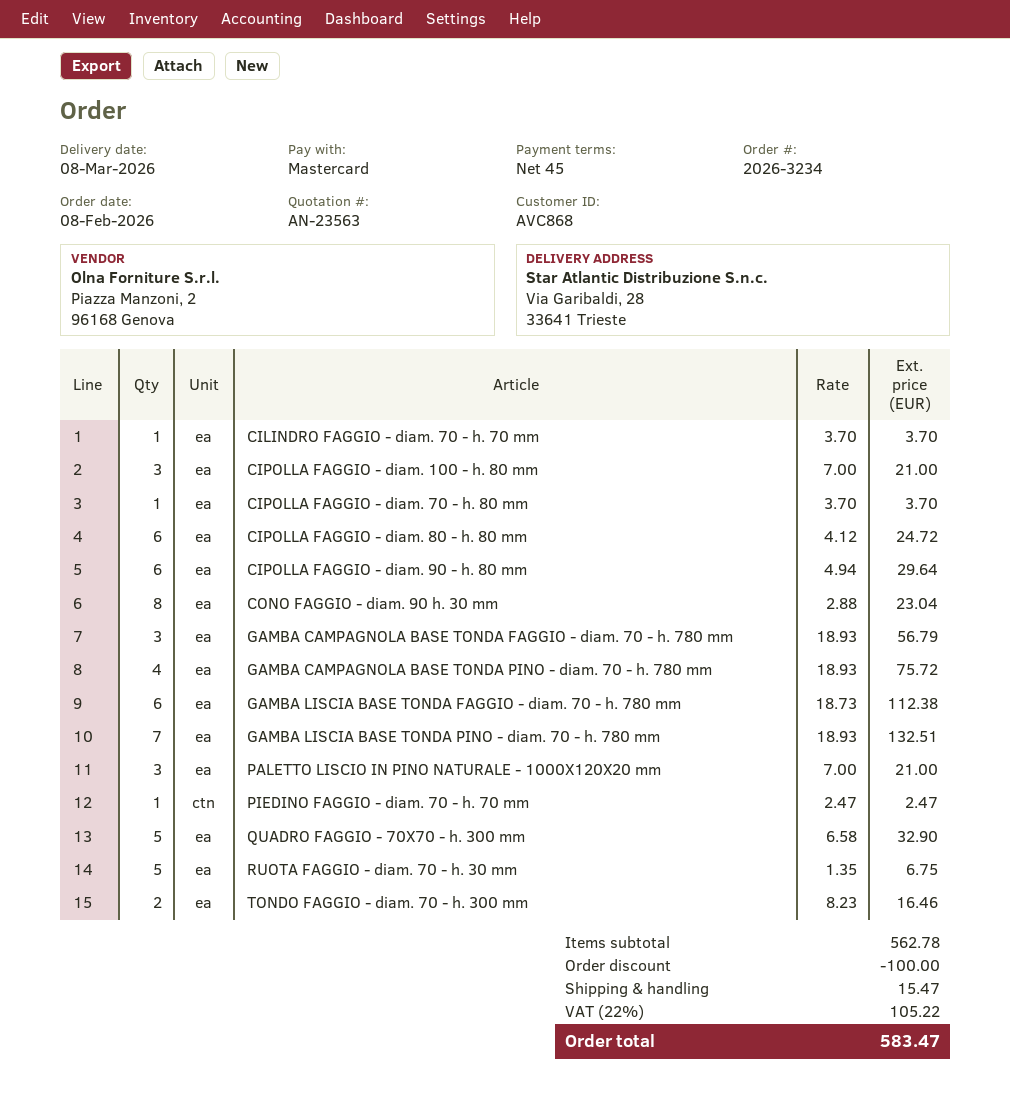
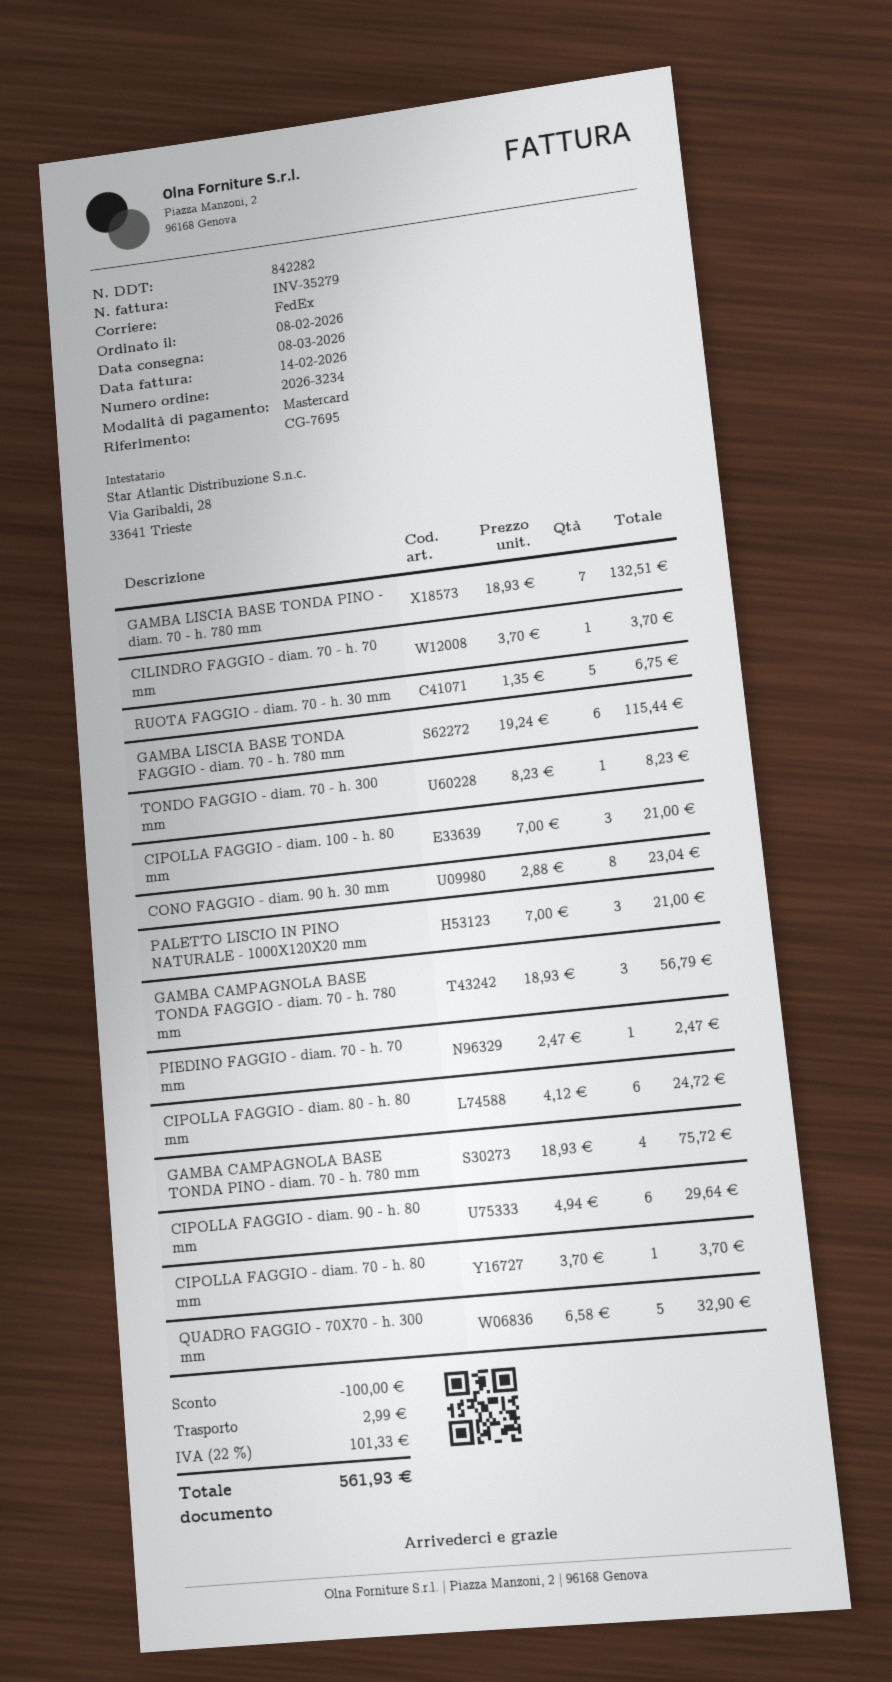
GAMBA LISCIA BASE TONDA FAGGIO - diam. 70 - h. 780 mm: 6 x 18.73 = 112.38 -> 6 x 19.24 = 115.44
TONDO FAGGIO - diam. 70 - h. 300 mm: 2 x 8.23 = 16.46 -> 1 x 8.23 = 8.23
shipping: 15.47 -> 2.99
tax: 22% = 105.22 -> 22% = 101.33
total: 583.47 -> 561.93

